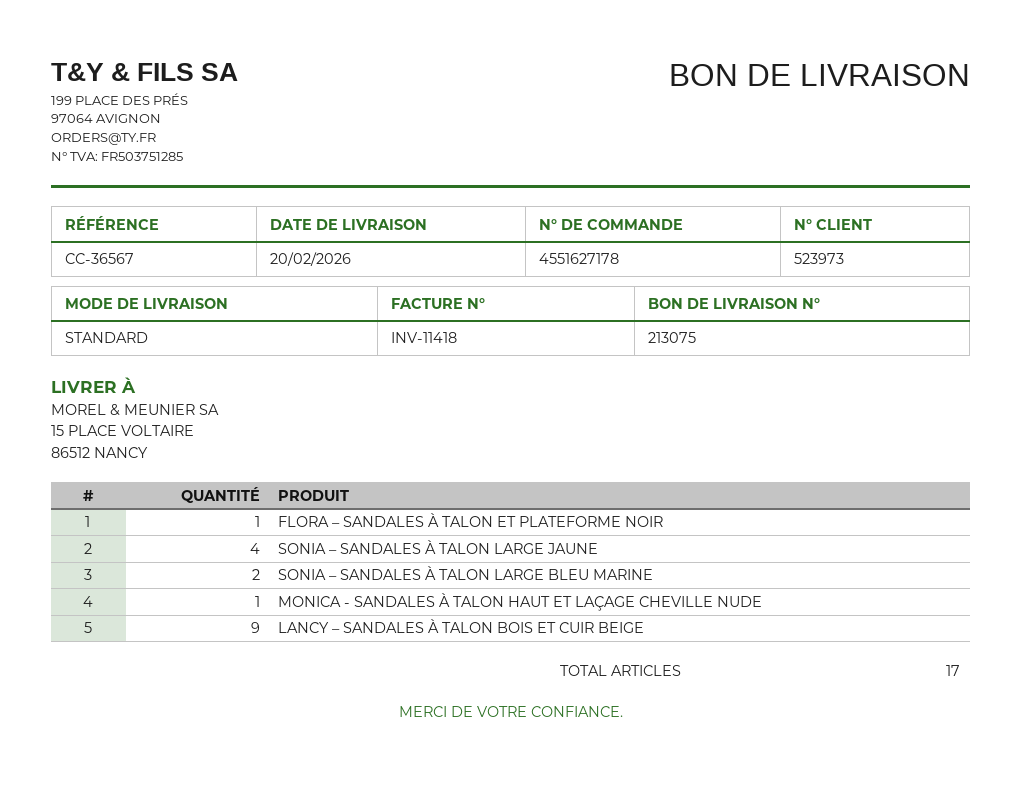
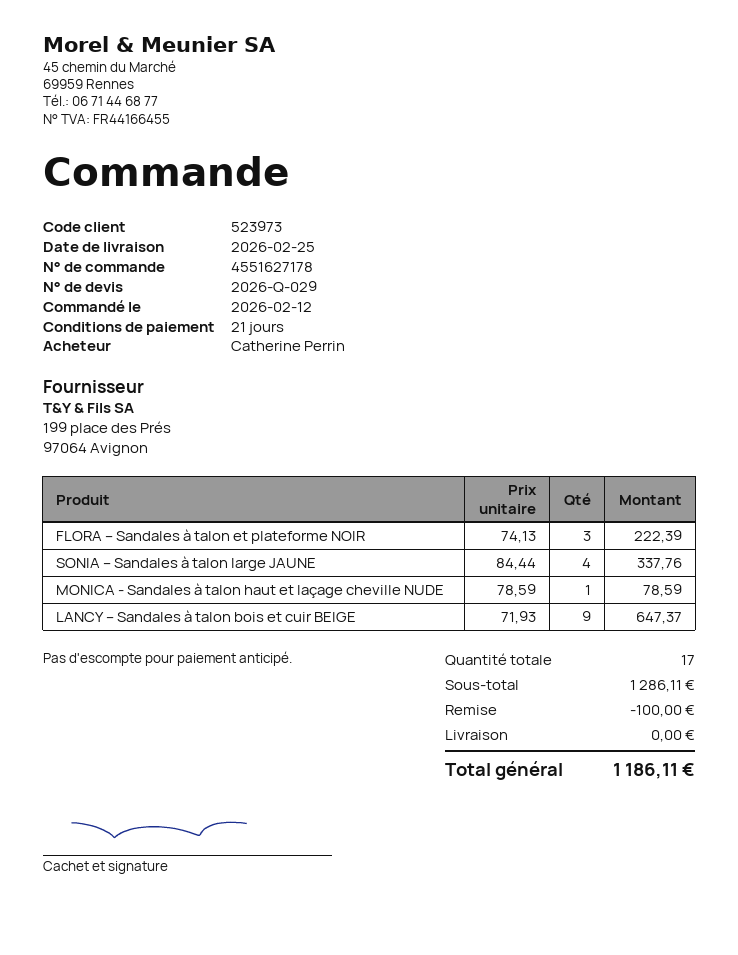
delivery date: 2026-02-20 -> 2026-02-25
FLORA – SANDALES À TALON ET PLATEFORME NOIR: 1 -> 3
SONIA – SANDALES À TALON LARGE BLEU MARINE: 2 -> none

